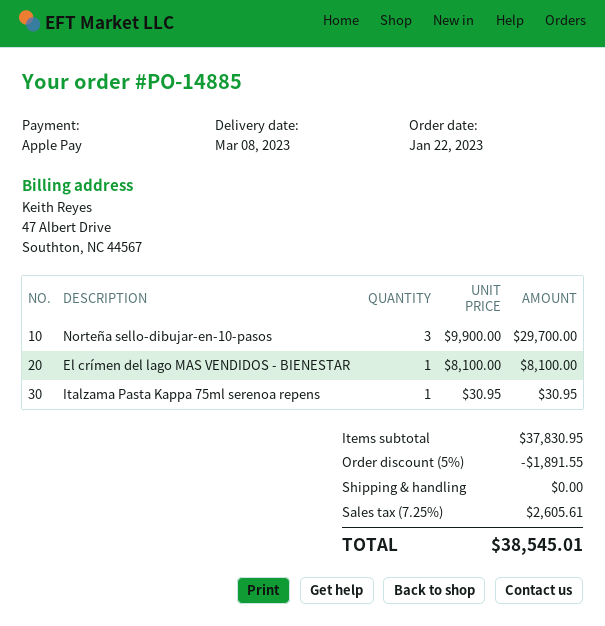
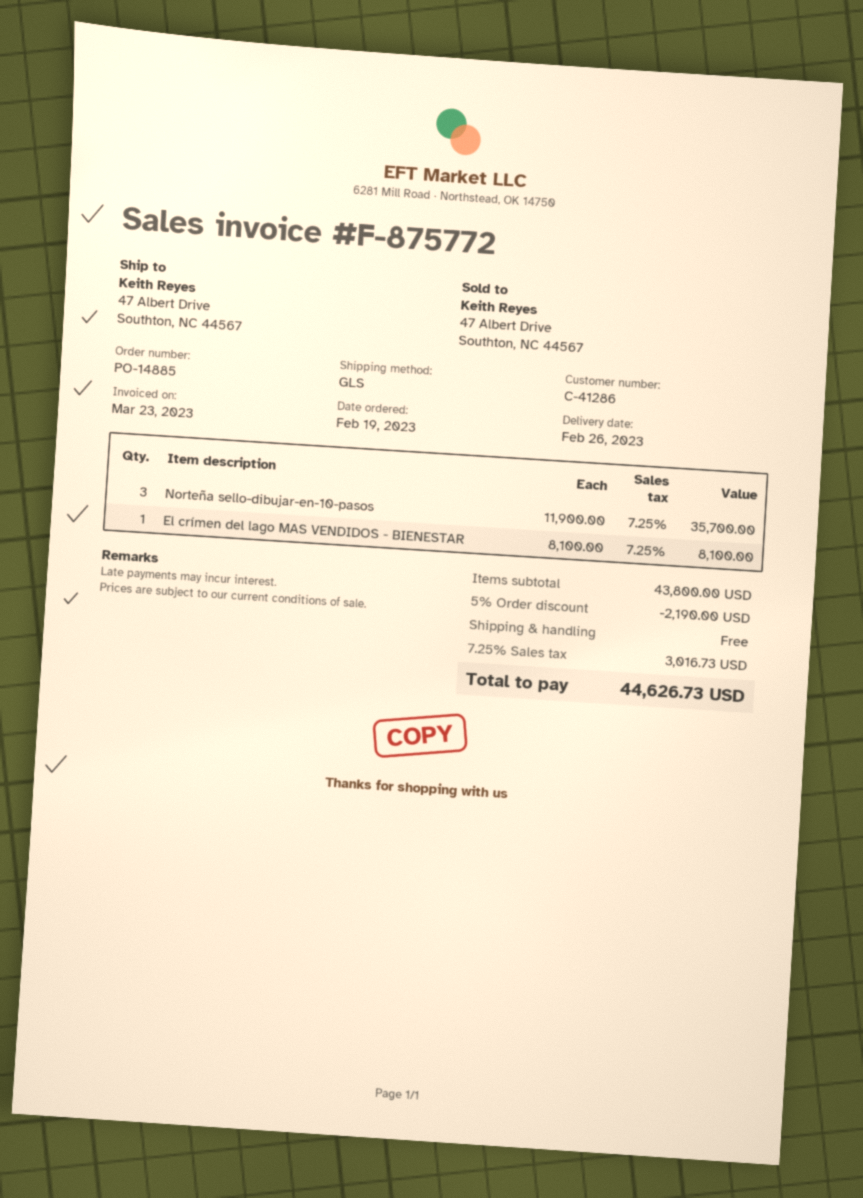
order date: 2023-01-22 -> 2023-02-19
delivery date: 2023-03-08 -> 2023-02-26
Norteña sello-dibujar-en-10-pasos: 3 x 9900.00 = 29700.00 -> 3 x 11900.00 = 35700.00
Italzama Pasta Kappa 75ml serenoa repens: 1 x 30.95 = 30.95 -> none
subtotal: 37830.95 -> 43800.00
discount: 5% = 1891.55 -> 5% = 2190.00
tax: 7.25% = 2605.61 -> 7.25% = 3016.73
total: 38545.01 -> 44626.73

